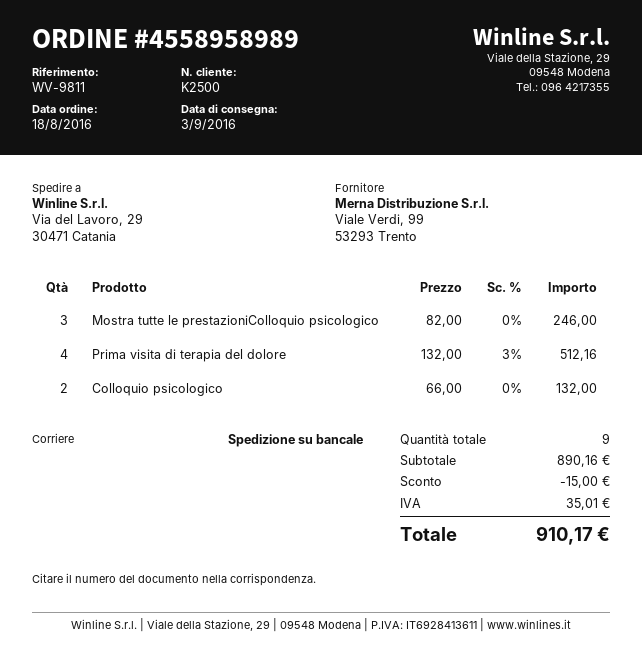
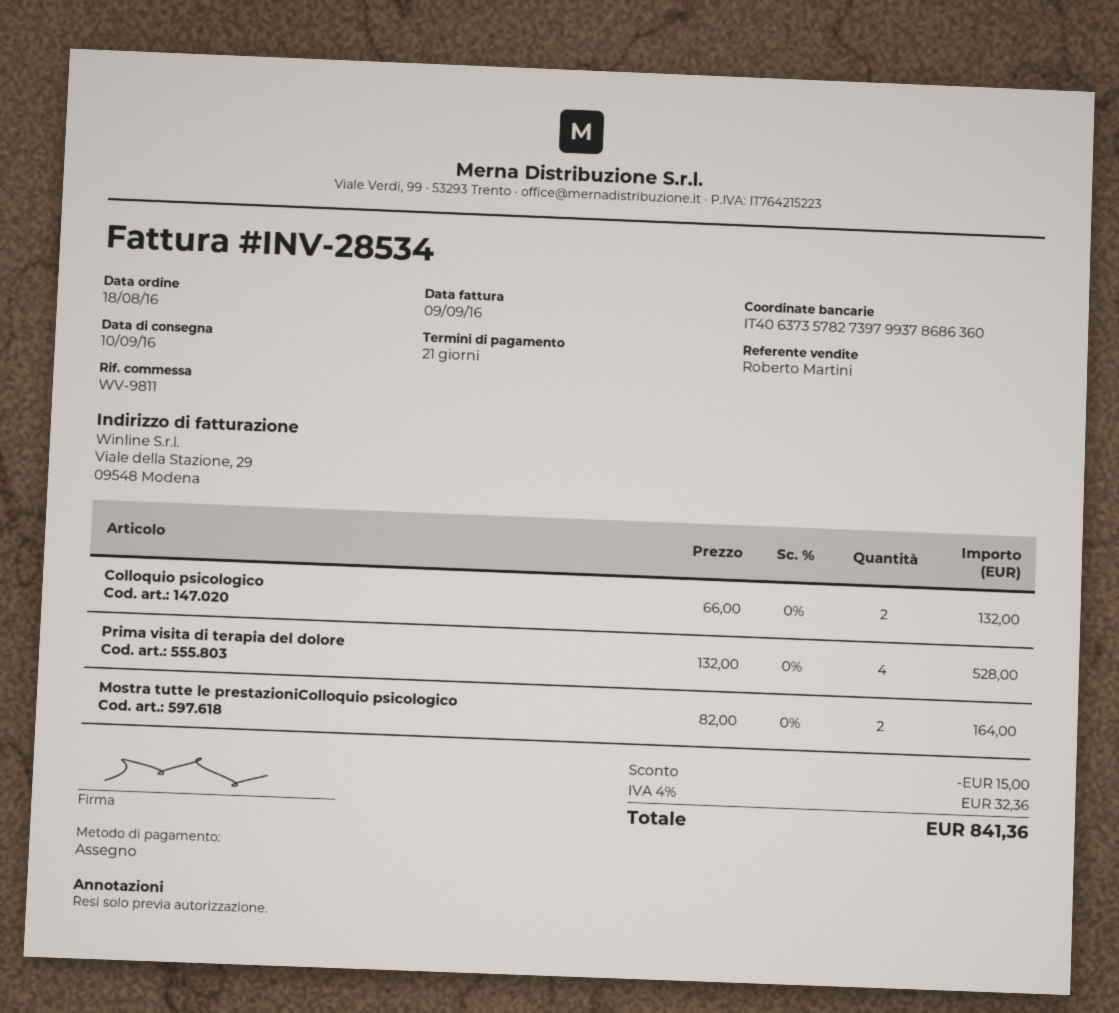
delivery date: 2016-09-03 -> 2016-09-10
Mostra tutte le prestazioniColloquio psicologico: 3 x 82.00 = 246.00 -> 2 x 82.00 = 164.00
Prima visita di terapia del dolore: 4 x 132.00 - 3% = 512.16 -> 4 x 132.00 = 528.00
tax: 35.01 -> 32.36
total: 910.17 -> 841.36

